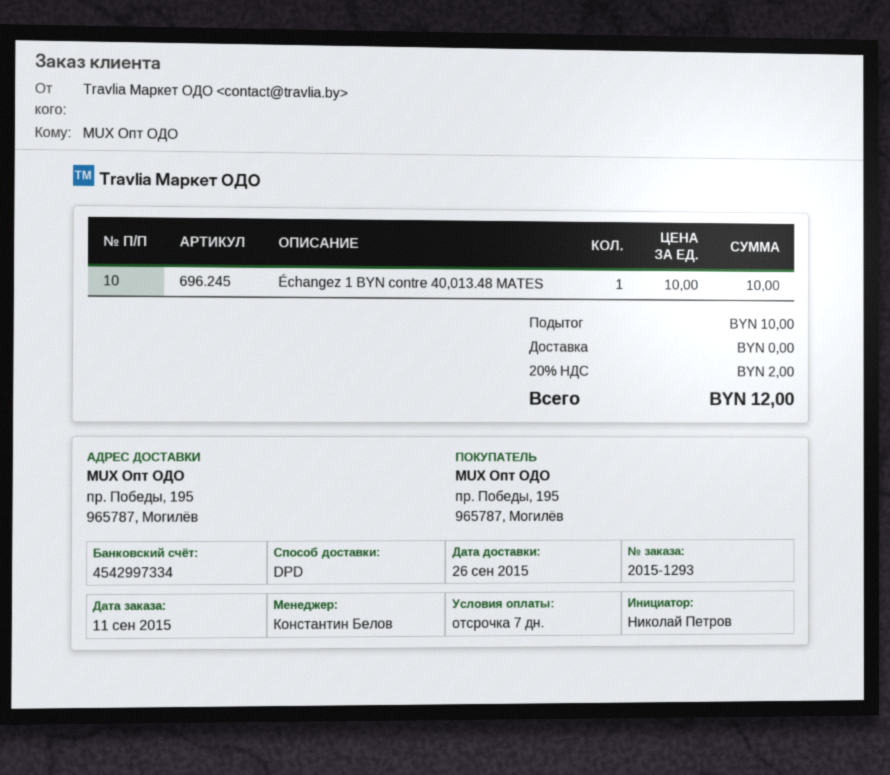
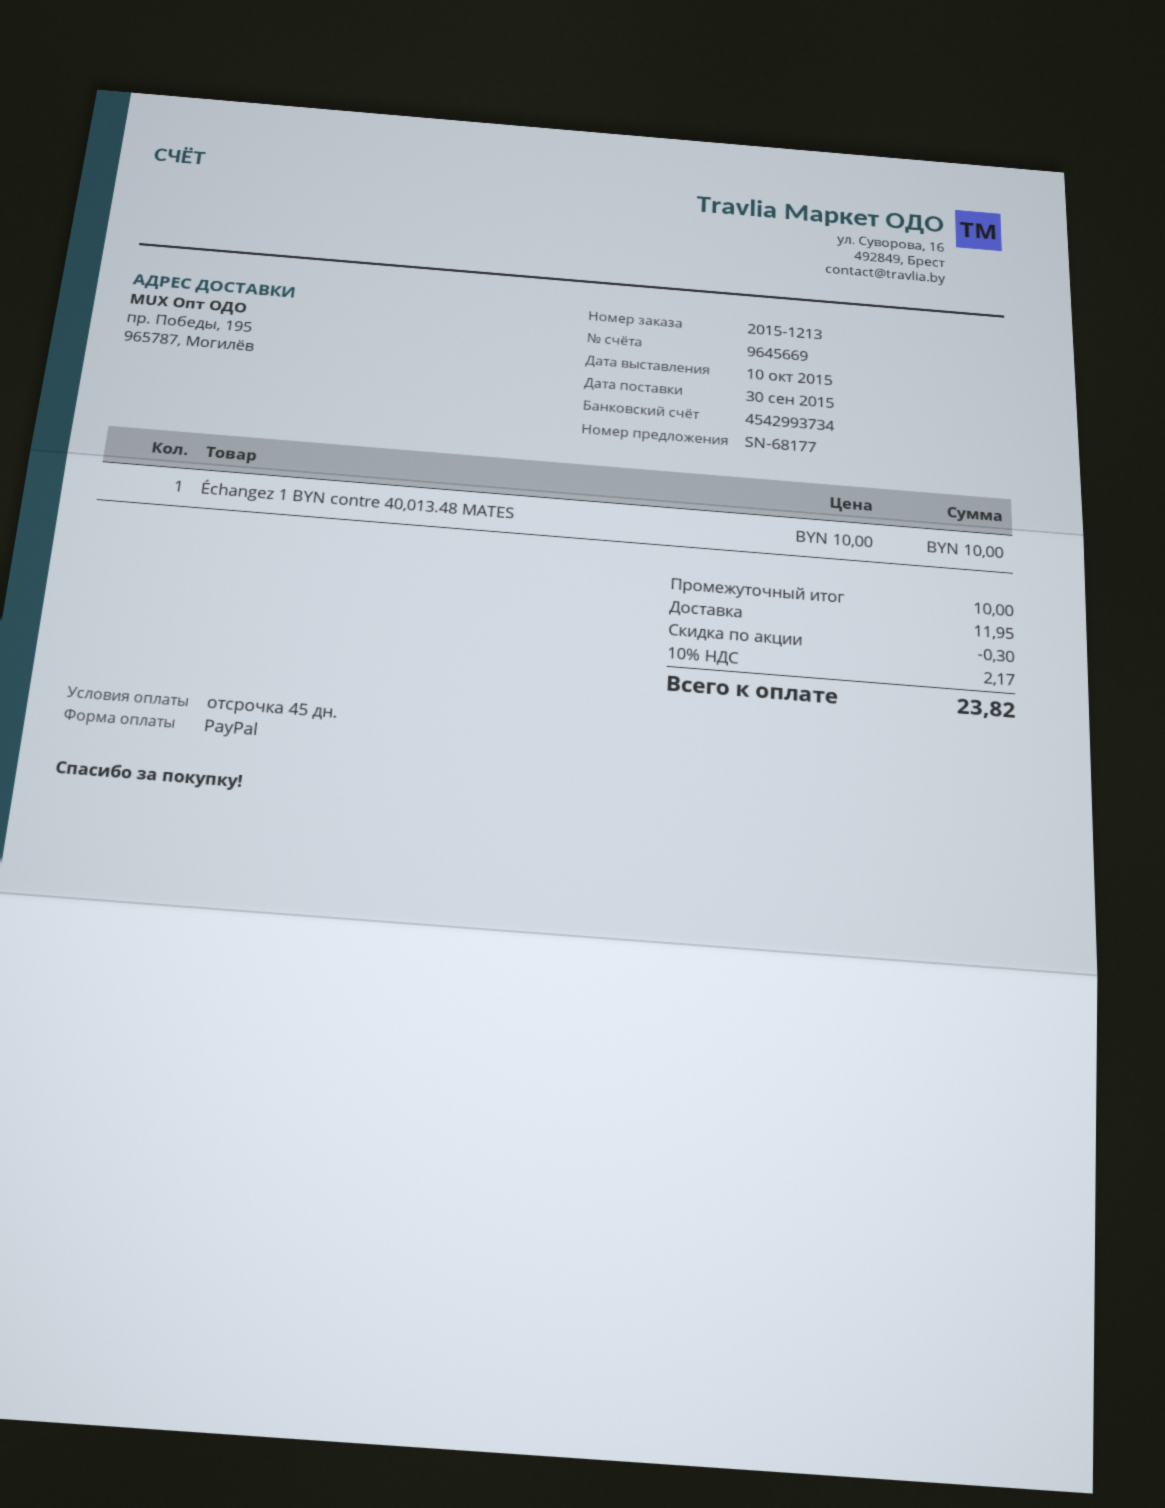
order number: 2015-1293 -> 2015-1213
delivery date: 2015-09-26 -> 2015-09-30
payment terms: 7 days -> 45 days
bank account: 4542997334 -> 4542993734
discount: none -> 0.30
shipping: 0.00 -> 11.95
tax: 20% = 2.00 -> 10% = 2.17
total: 12.00 -> 23.82

